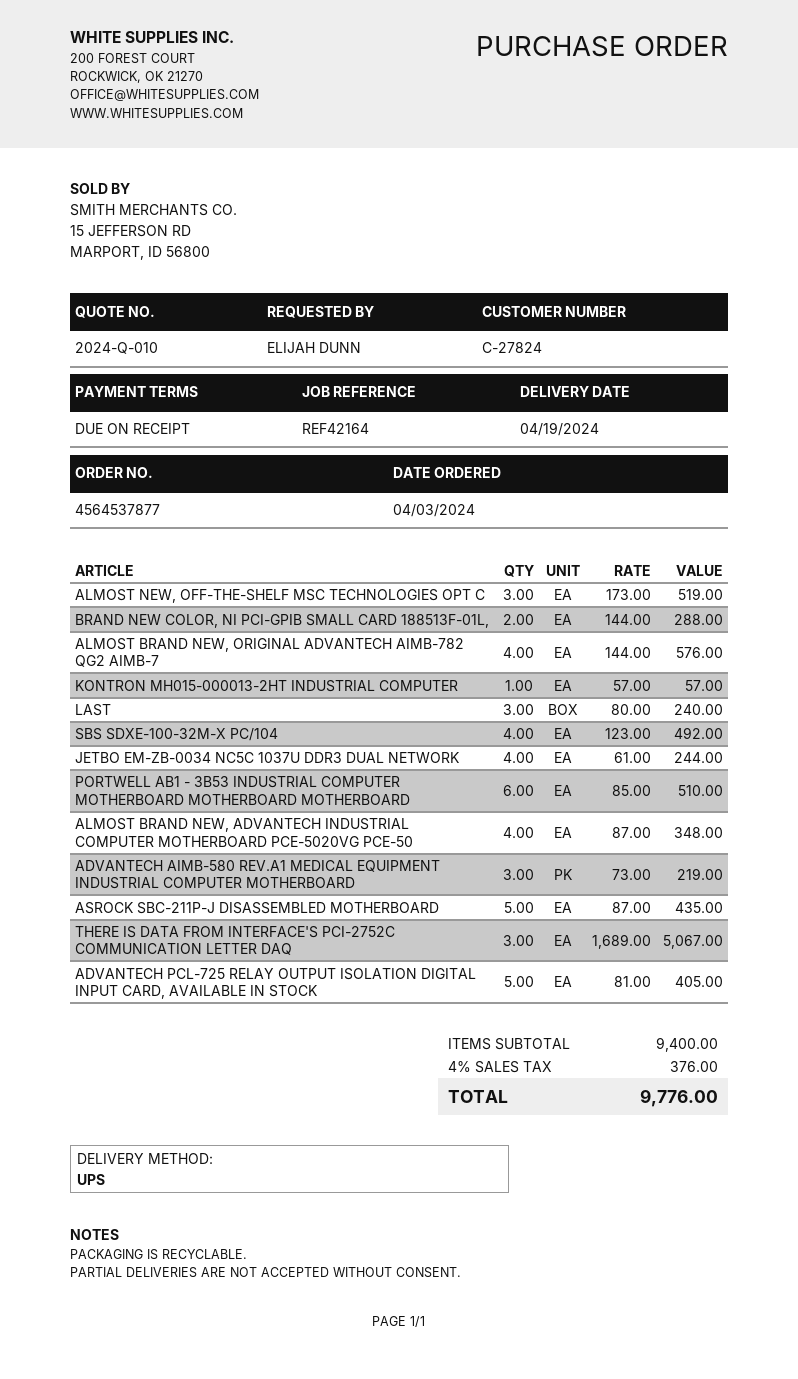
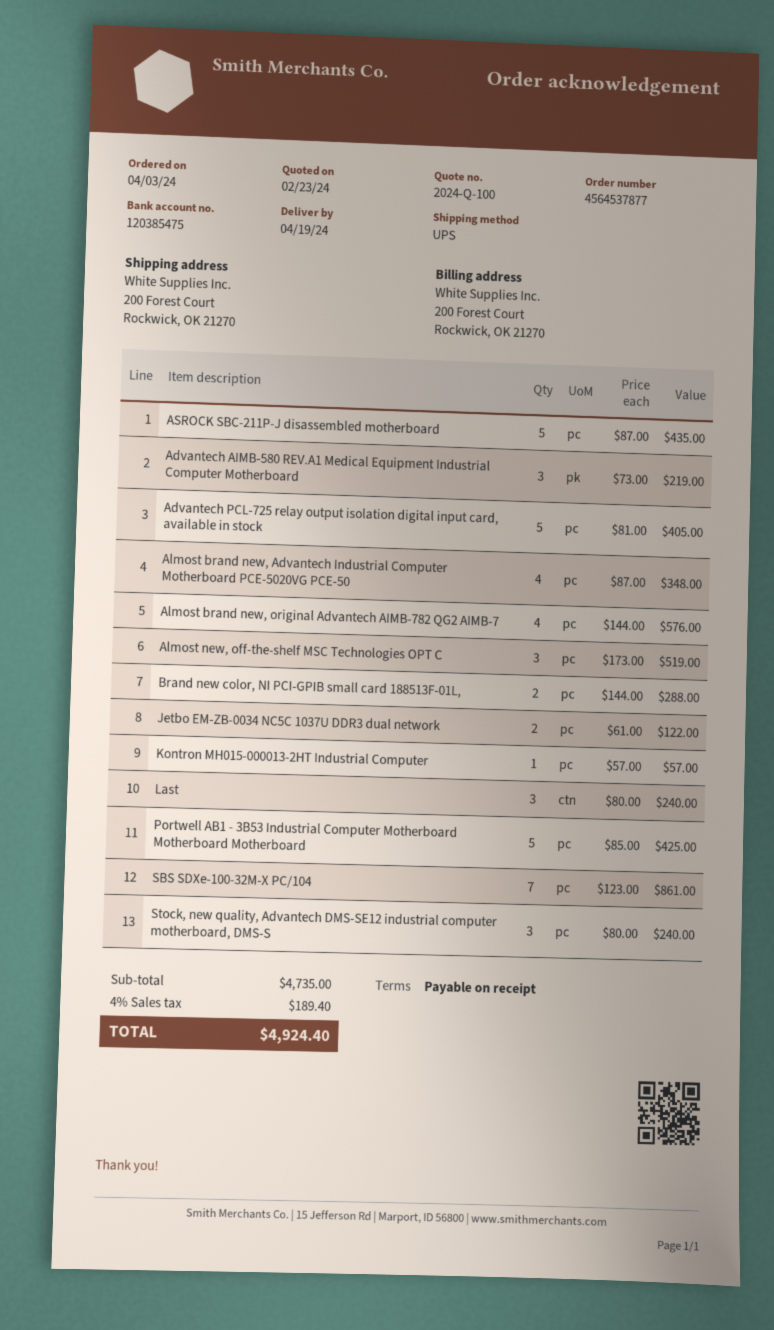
quote number: 2024-Q-010 -> 2024-Q-100
SBS SDXE-100-32M-X PC/104: 4 x 123.00 = 492.00 -> 7 x 123.00 = 861.00
JETBO EM-ZB-0034 NC5C 1037U DDR3 DUAL NETWORK: 4 x 61.00 = 244.00 -> 2 x 61.00 = 122.00
PORTWELL AB1 - 3B53 INDUSTRIAL COMPUTER MOTHERBOARD MOTHERBOARD MOTHERBOARD: 6 x 85.00 = 510.00 -> 5 x 85.00 = 425.00
THERE IS DATA FROM INTERFACE'S PCI-2752C COMMUNICATION LETTER DAQ: 3 x 1689.00 = 5067.00 -> none
Stock, new quality, Advantech DMS-SE12 industrial computer motherboard, DMS-S: none -> 3 x 80.00 = 240.00
subtotal: 9400.00 -> 4735.00
tax: 4% = 376.00 -> 4% = 189.40
total: 9776.00 -> 4924.40

